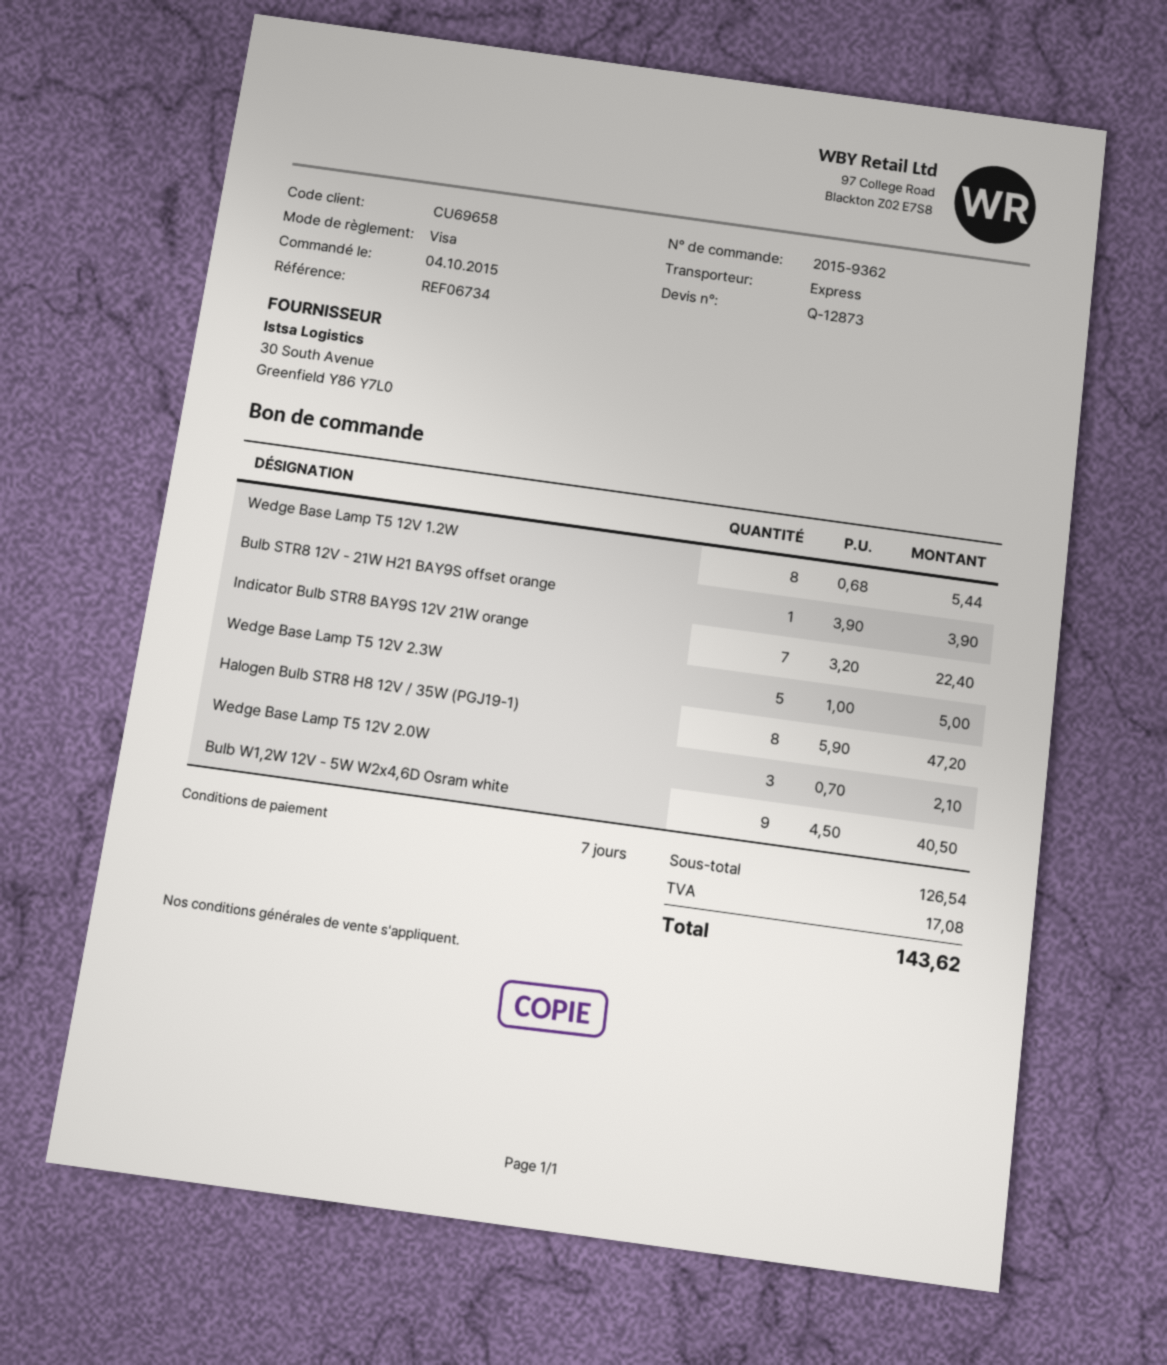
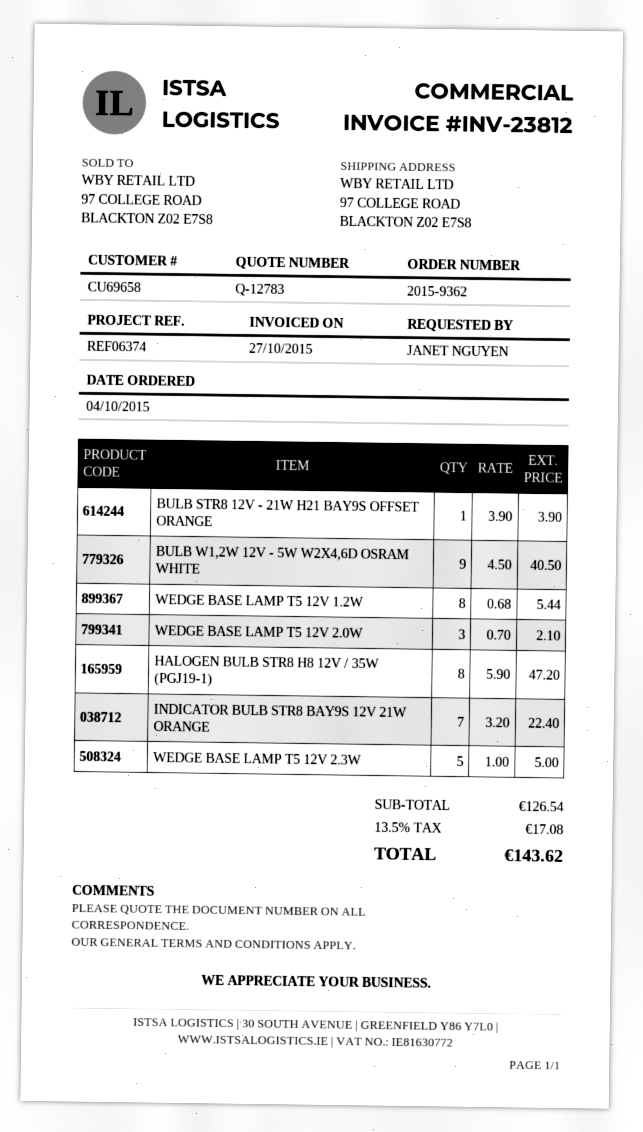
quote number: Q-12873 -> Q-12783
reference: REF06734 -> REF06374

